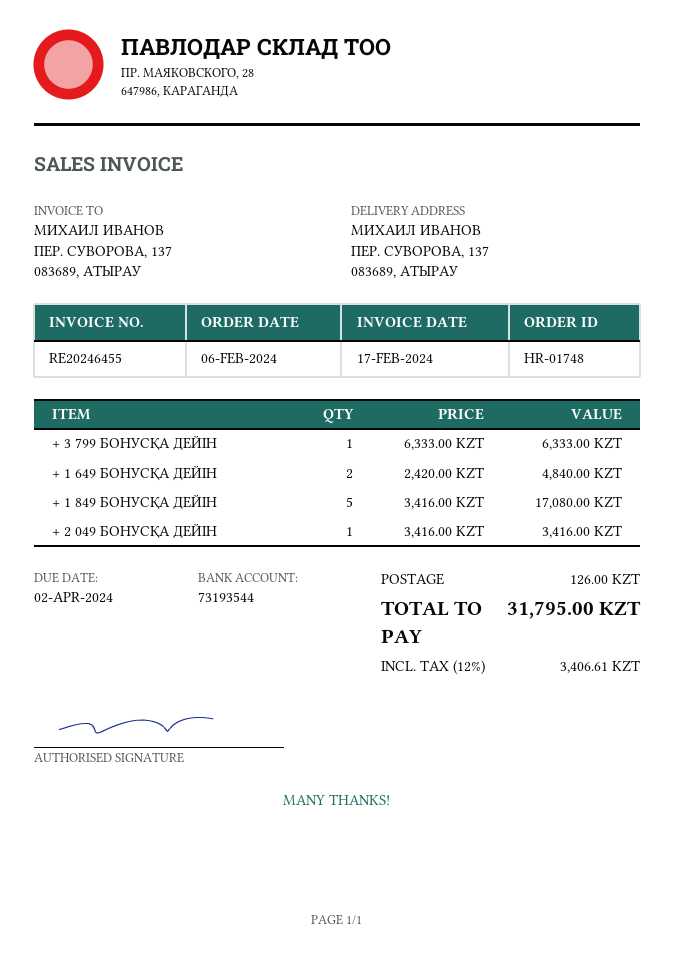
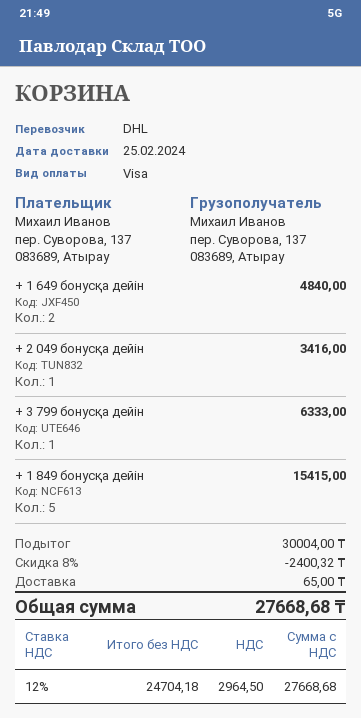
+ 1 849 БОНУСҚА ДЕЙІН: 5 for 17080.00 -> 5 for 15415.00
discount: none -> 8% = 2400.32
shipping: 126.00 -> 65.00
tax: 12% = 3406.61 -> 12% = 2964.50
total: 31795.00 -> 27668.68

